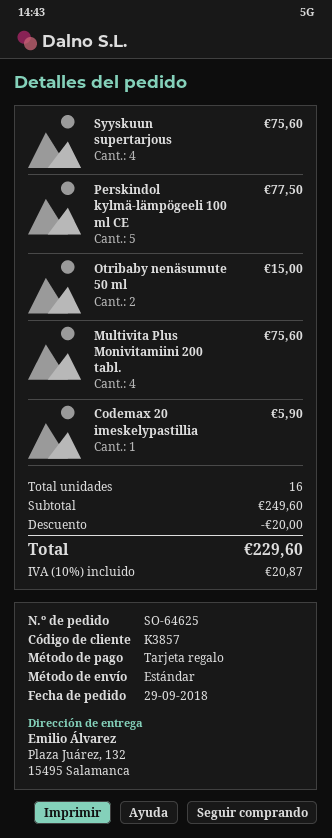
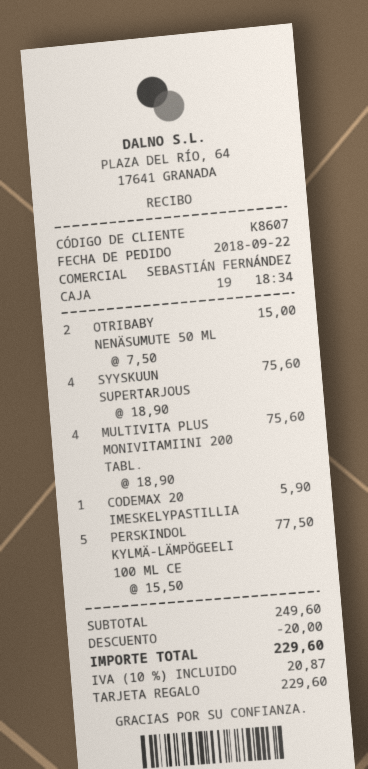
order date: 2018-09-29 -> 2018-09-22
customer number: K3857 -> K8607

